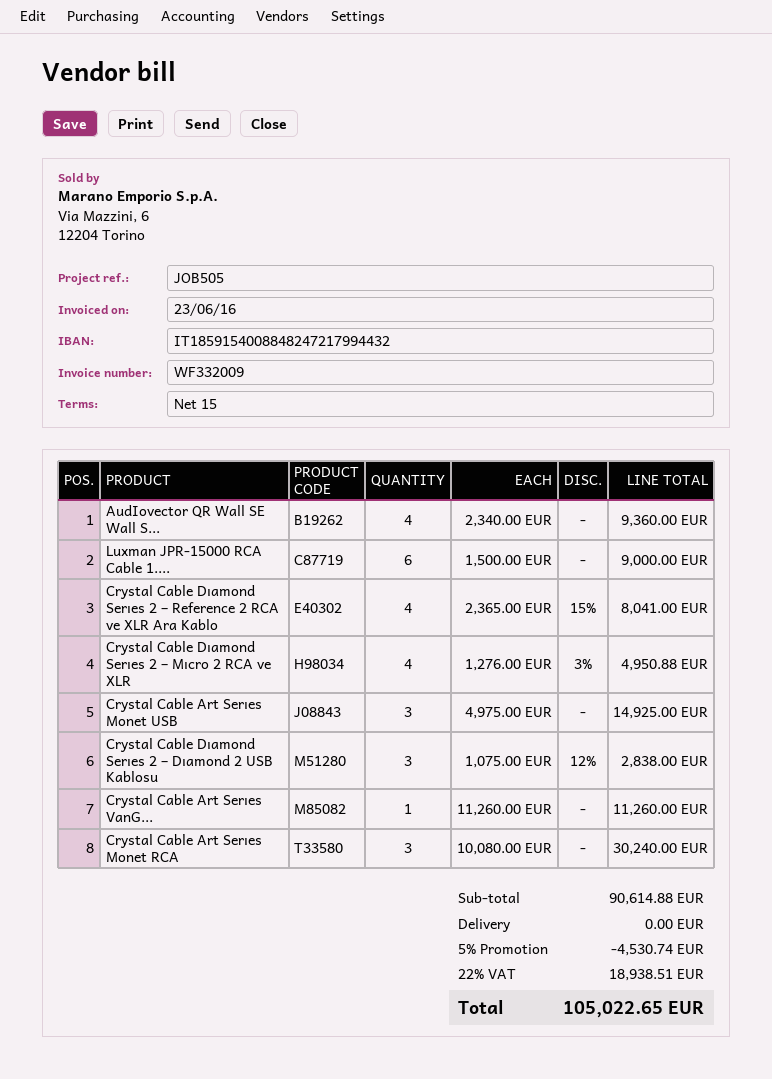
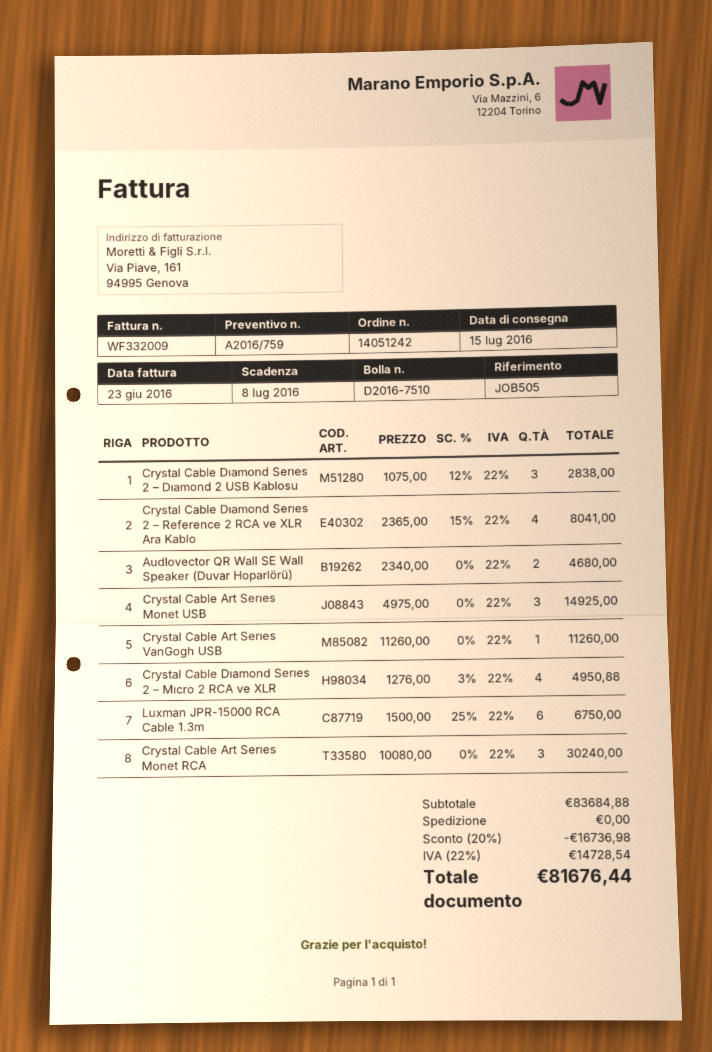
AudIovector QR Wall SE Wall S...: 4 x 2340.00 = 9360.00 -> 2 x 2340.00 = 4680.00
Luxman JPR-15000 RCA Cable 1....: 6 x 1500.00 = 9000.00 -> 6 x 1500.00 - 25% = 6750.00
subtotal: 90614.88 -> 83684.88
discount: 5% = 4530.74 -> 20% = 16736.98
tax: 22% = 18938.51 -> 22% = 14728.54
total: 105022.65 -> 81676.44

